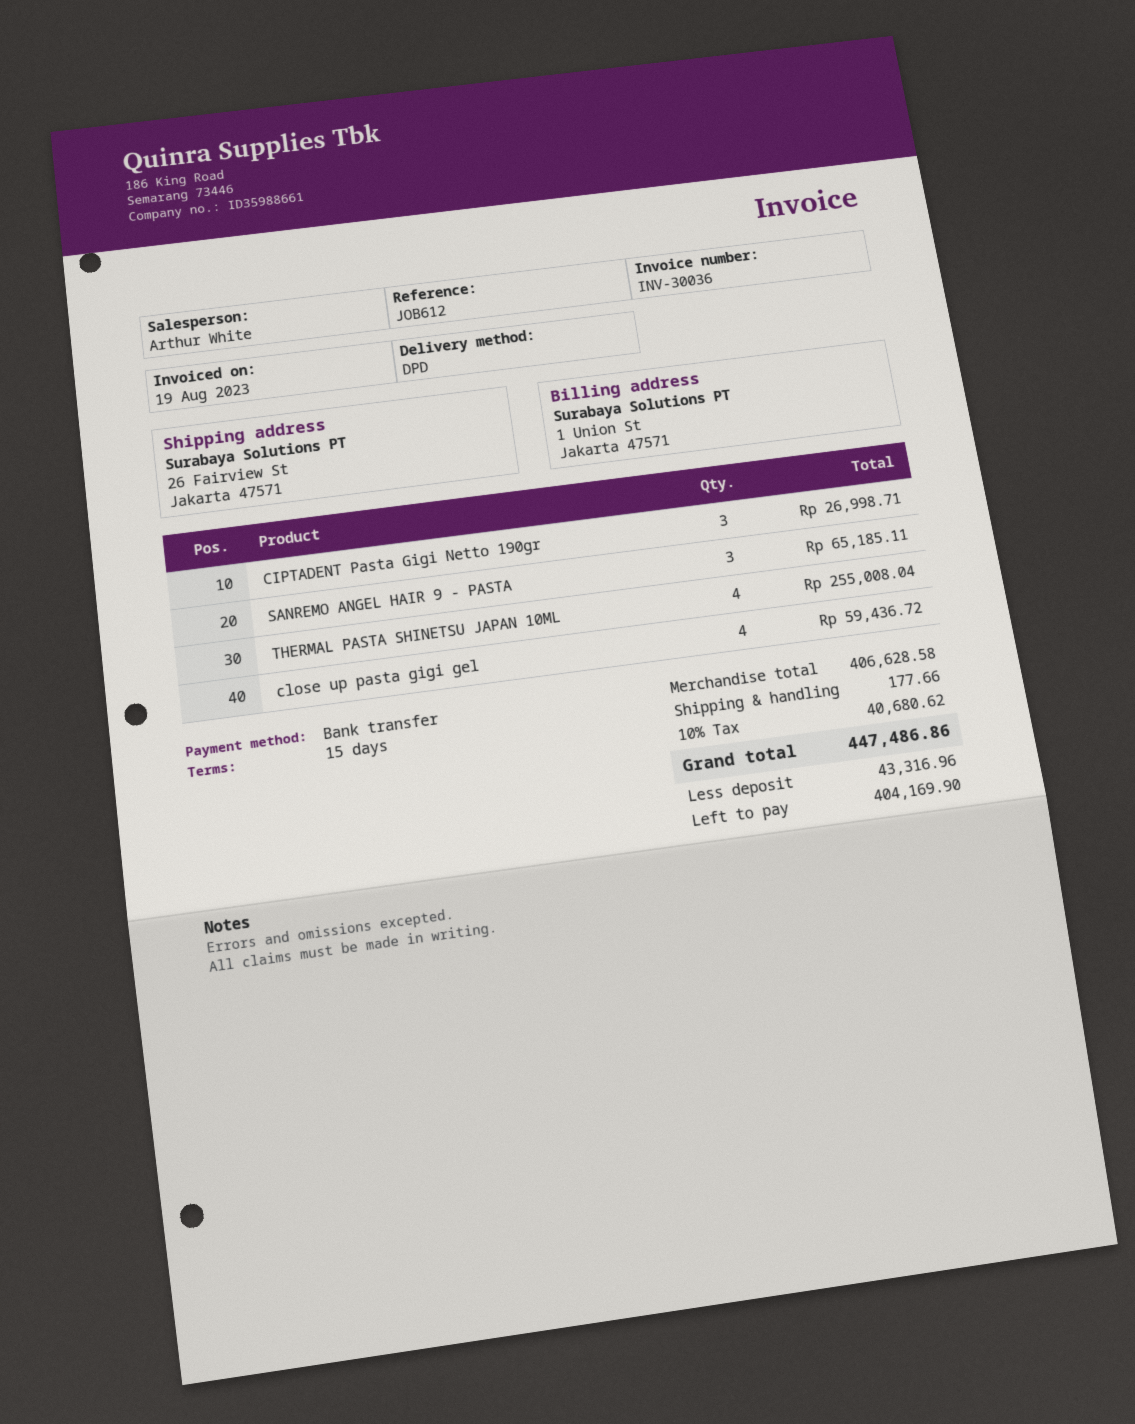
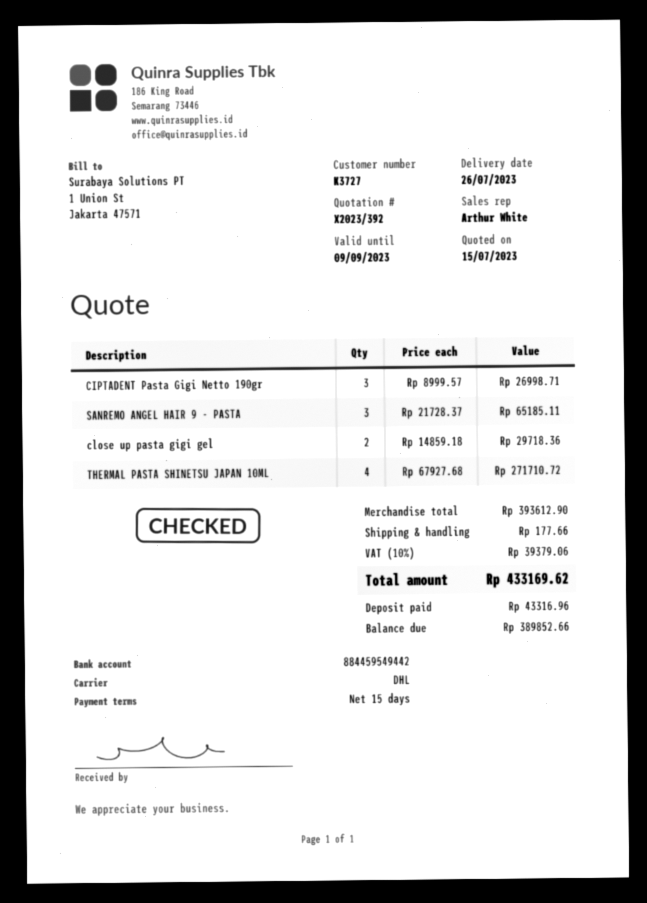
shipping method: DPD -> DHL
THERMAL PASTA SHINETSU JAPAN 10ML: 4 for 255008.04 -> 4 for 271710.72
close up pasta gigi gel: 4 for 59436.72 -> 2 for 29718.36
subtotal: 406628.58 -> 393612.90
tax: 10% = 40680.62 -> 10% = 39379.06
total: 447486.86 -> 433169.62
balance: 404169.90 -> 389852.66

